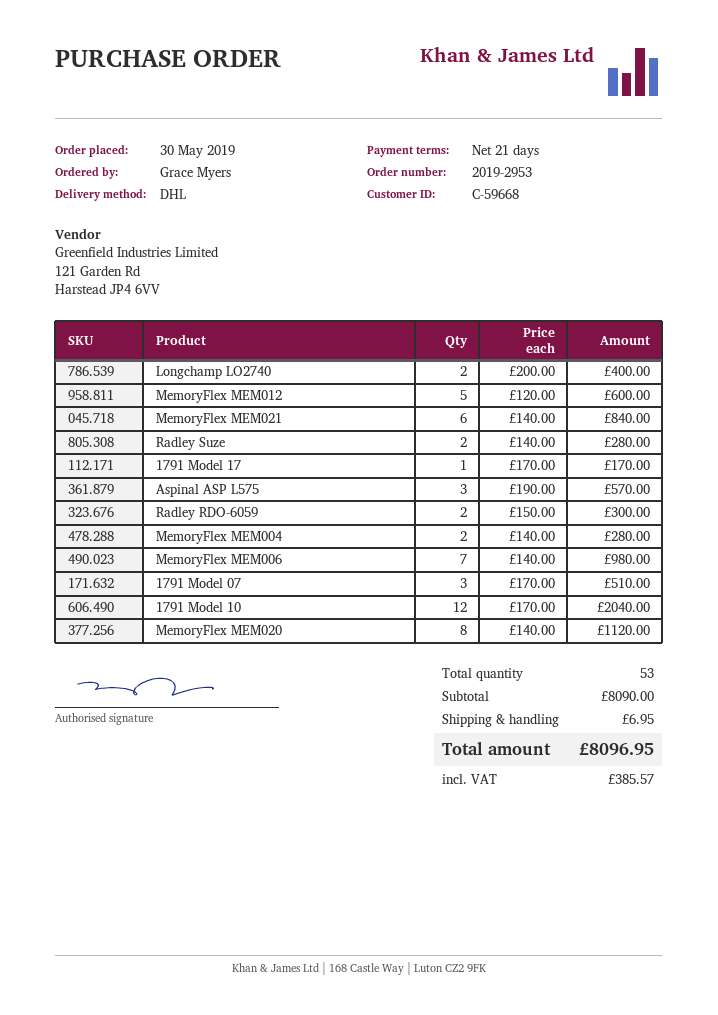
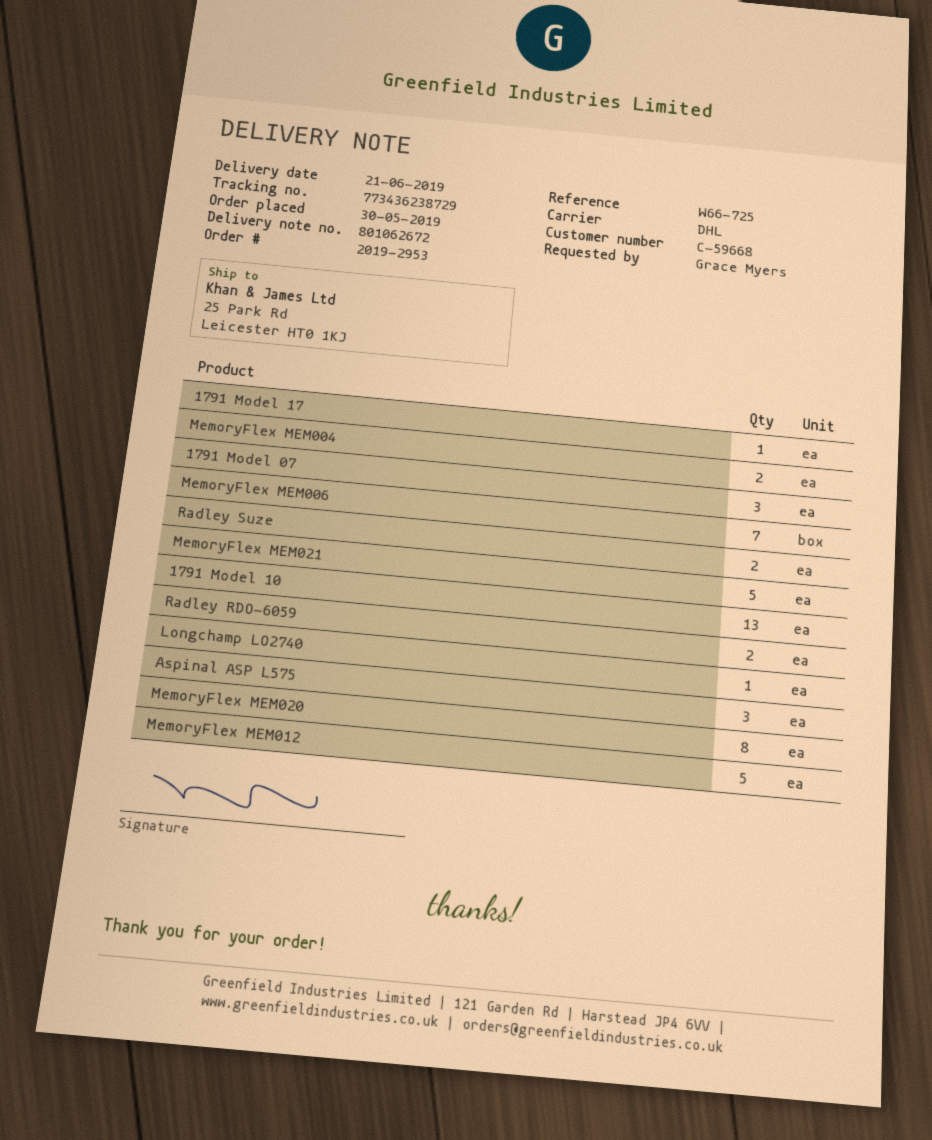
Longchamp LO2740: 2 -> 1
MemoryFlex MEM021: 6 -> 5
1791 Model 10: 12 -> 13

